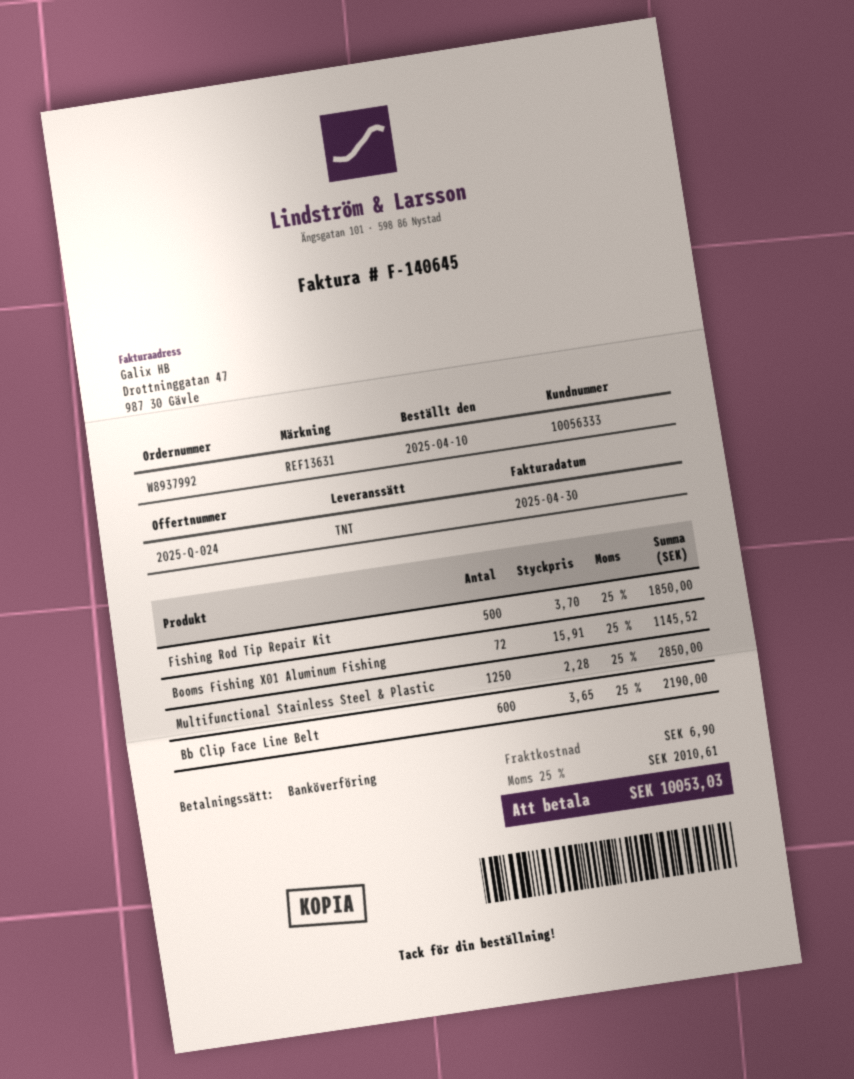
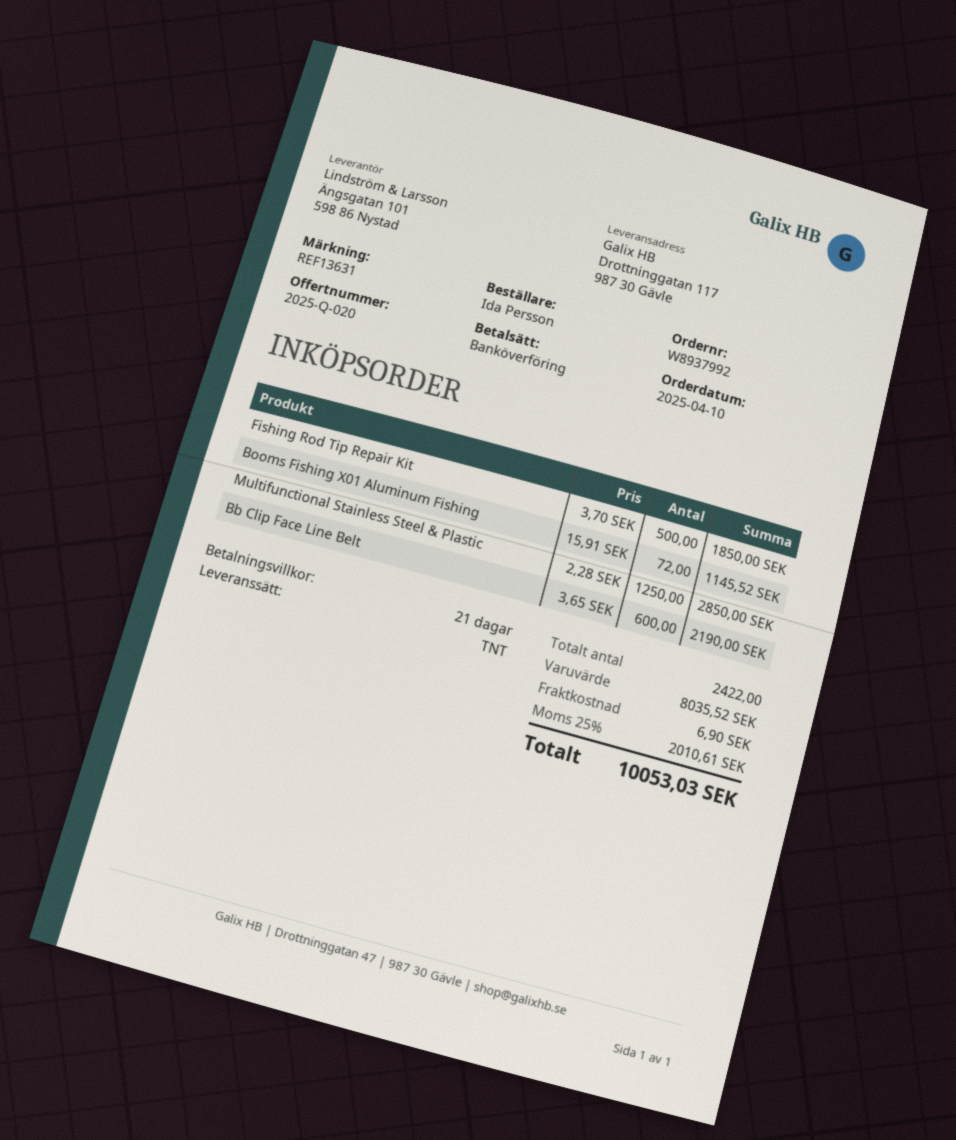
quote number: 2025-Q-024 -> 2025-Q-020

